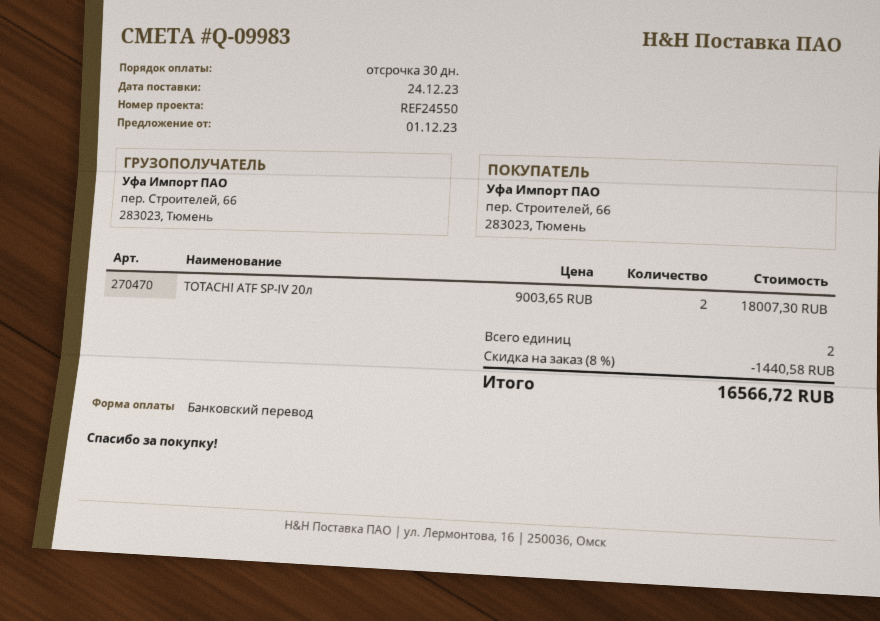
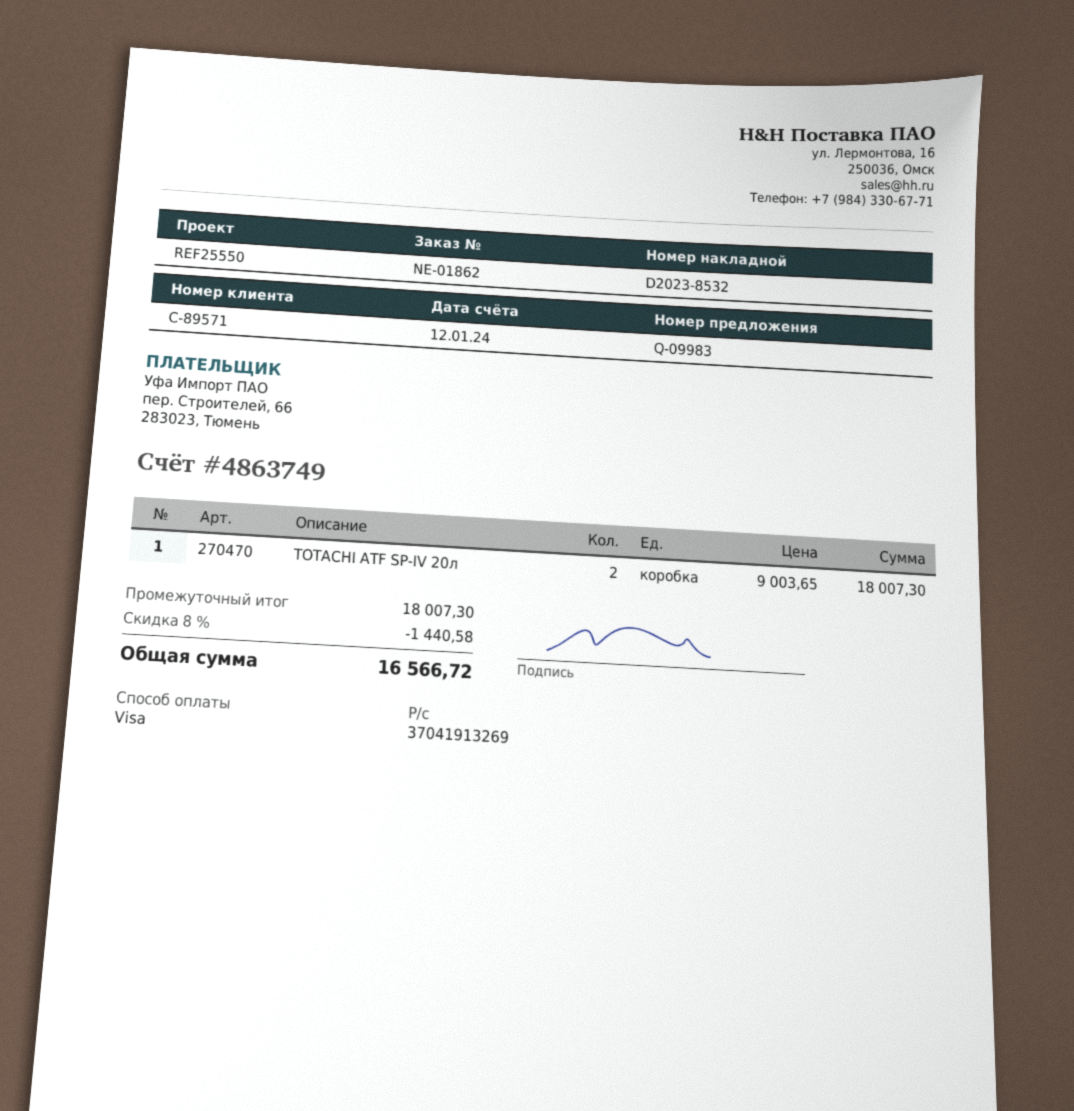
reference: REF24550 -> REF25550
payment method: bank transfer -> Visa

